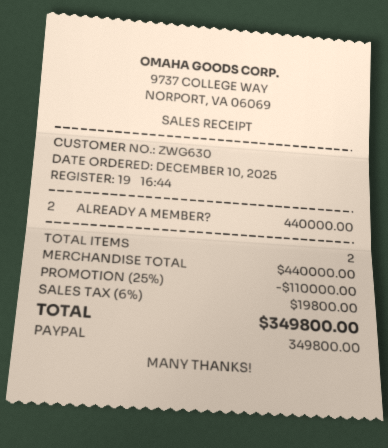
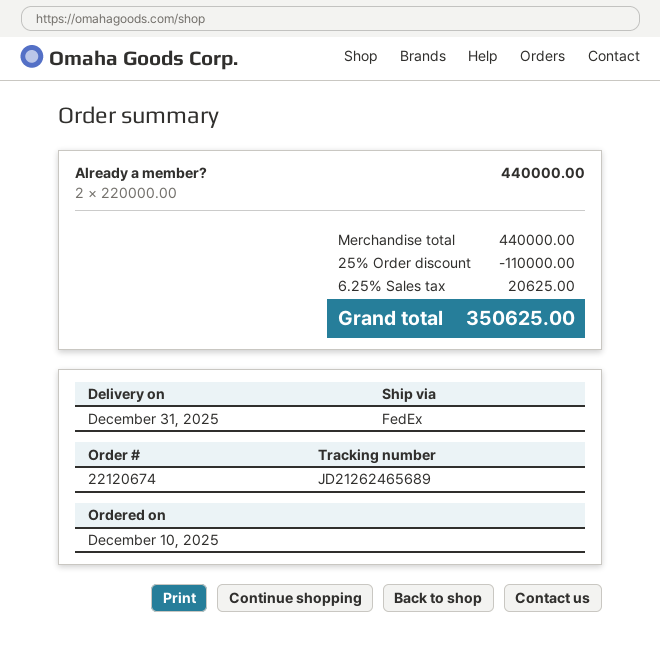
tax: 6% = 19800.00 -> 6.25% = 20625.00
total: 349800.00 -> 350625.00

